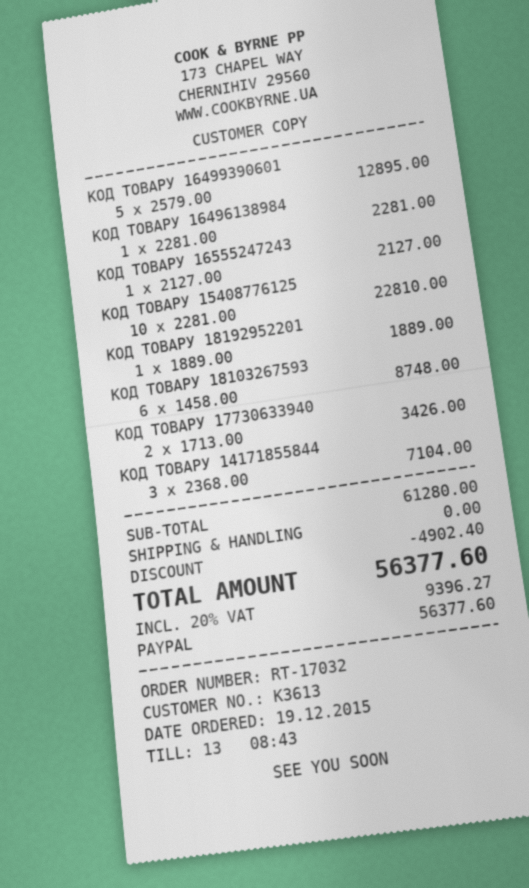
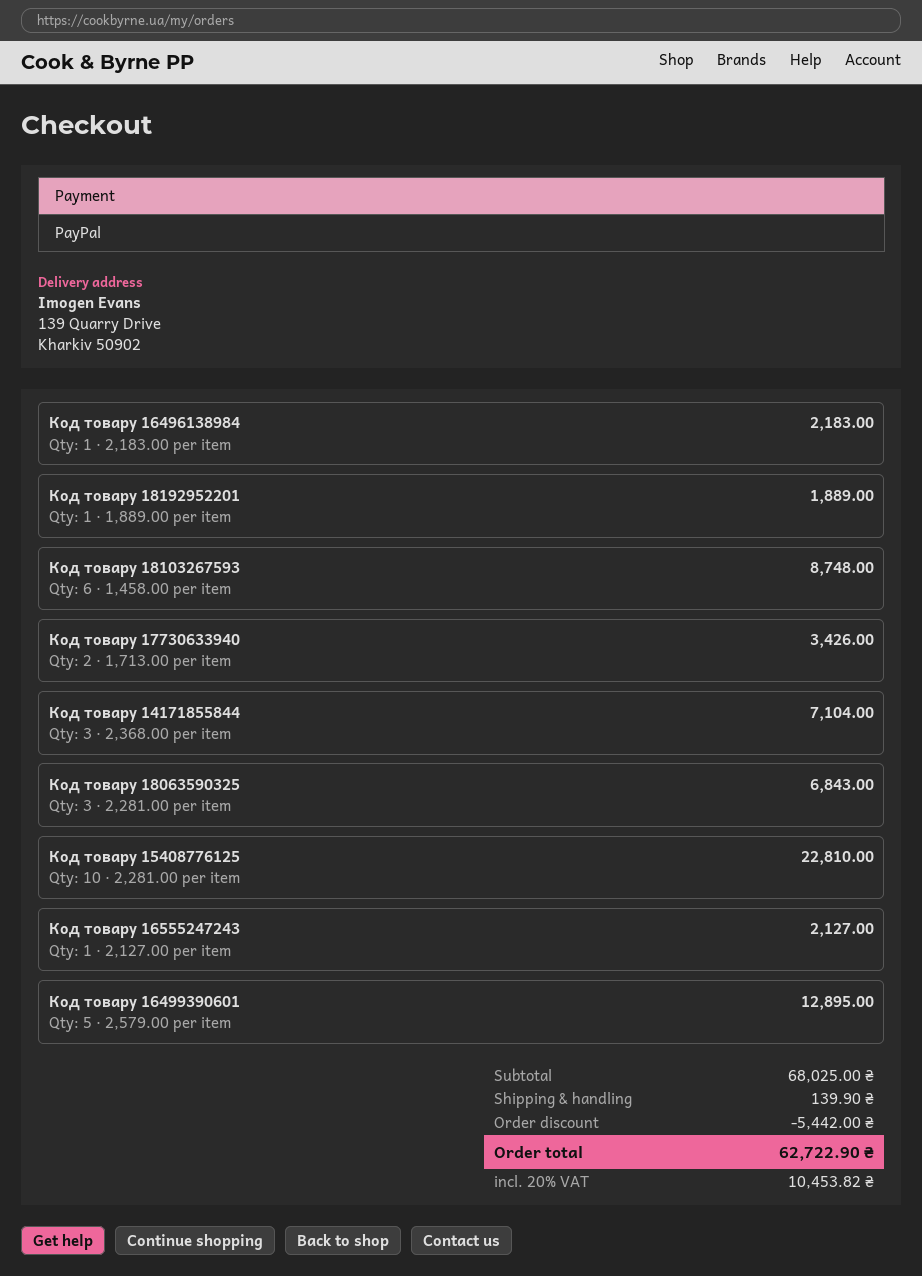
КОД ТОВАРУ 16496138984: 1 x 2281.00 = 2281.00 -> 1 x 2183.00 = 2183.00
Код товару 18063590325: none -> 3 x 2281.00 = 6843.00
subtotal: 61280.00 -> 68025.00
discount: 4902.40 -> 5442.00
shipping: 0.00 -> 139.90
tax: 20% = 9396.27 -> 20% = 10453.82
total: 56377.60 -> 62722.90

